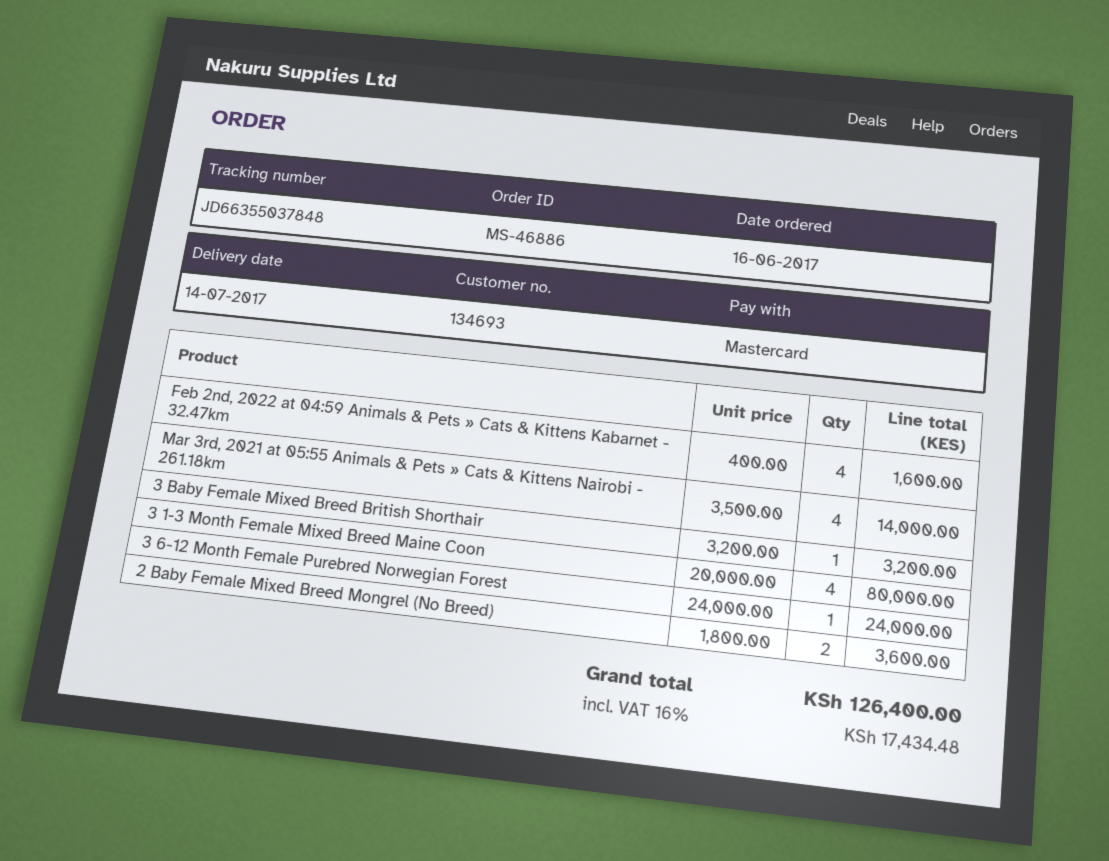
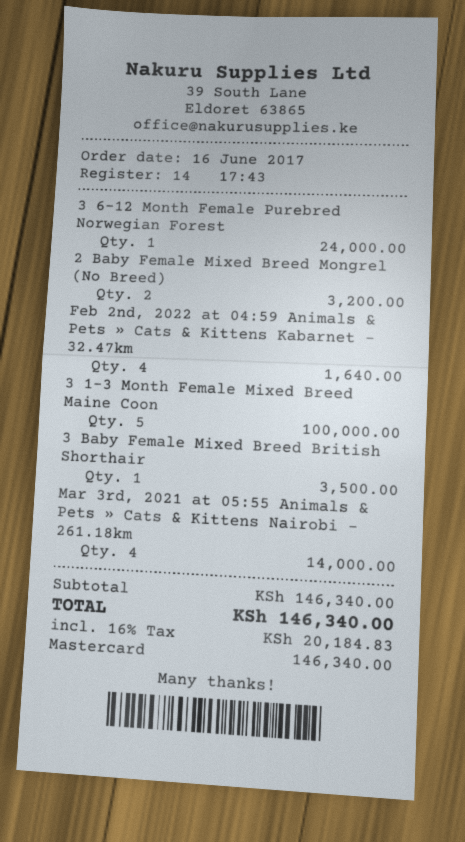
Feb 2nd, 2022 at 04:59 Animals & Pets » Cats & Kittens Kabarnet - 32.47km: 4 for 1600.00 -> 4 for 1640.00
3 Baby Female Mixed Breed British Shorthair: 1 for 3200.00 -> 1 for 3500.00
3 1-3 Month Female Mixed Breed Maine Coon: 4 for 80000.00 -> 5 for 100000.00
2 Baby Female Mixed Breed Mongrel (No Breed): 2 for 3600.00 -> 2 for 3200.00
tax: 16% = 17434.48 -> 16% = 20184.83
total: 126400.00 -> 146340.00

